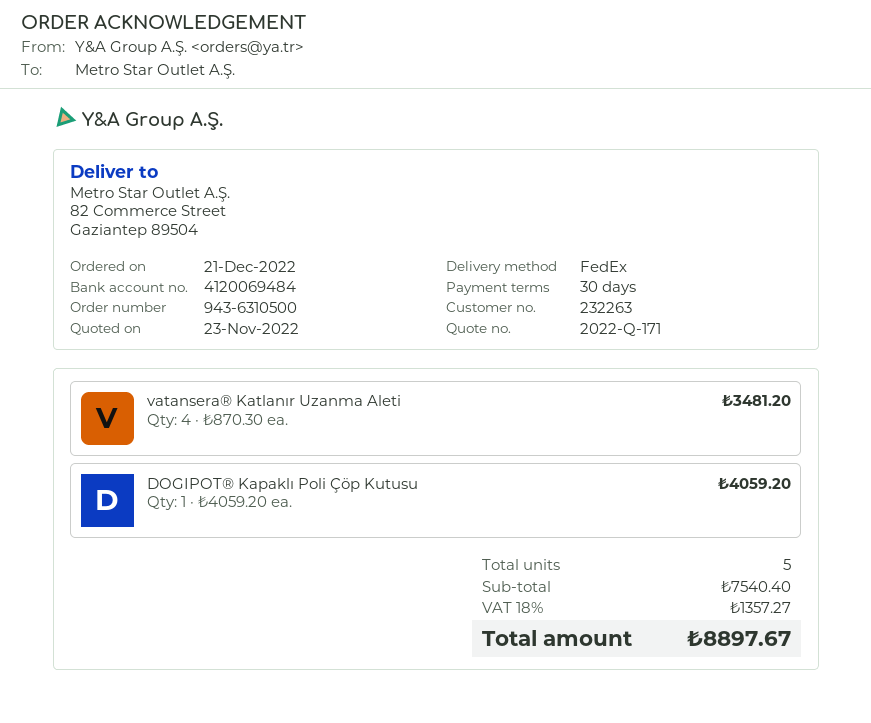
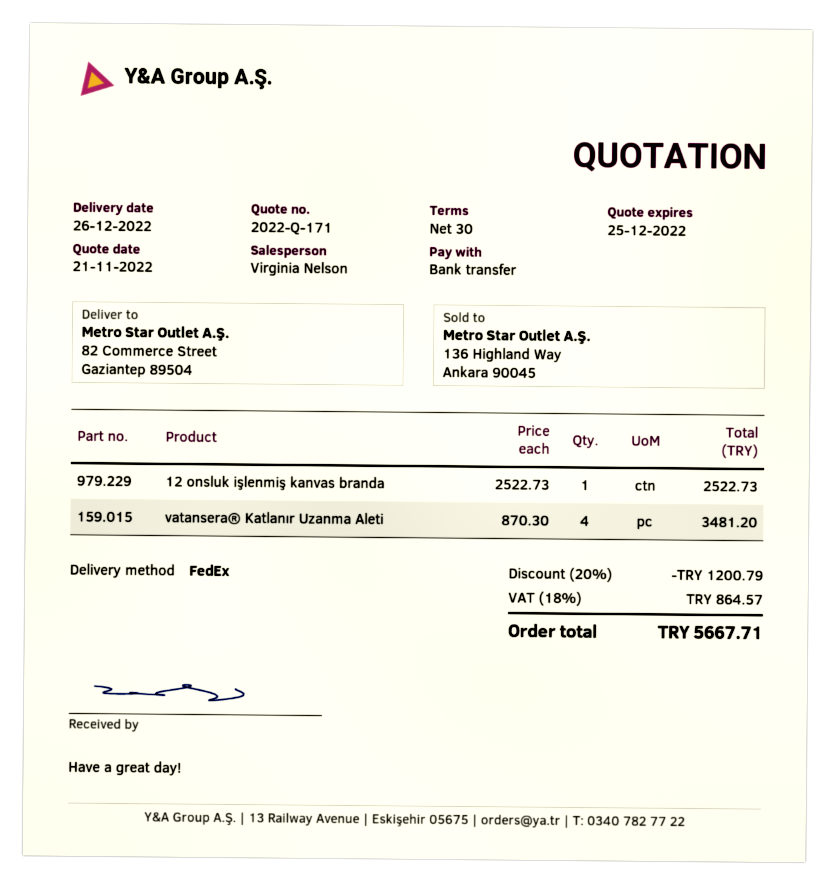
quote date: 2022-11-23 -> 2022-11-21
DOGIPOT® Kapaklı Poli Çöp Kutusu: 1 x 4059.20 = 4059.20 -> none
12 onsluk işlenmiş kanvas branda: none -> 1 x 2522.73 = 2522.73
discount: none -> 20% = 1200.79
tax: 18% = 1357.27 -> 18% = 864.57
total: 8897.67 -> 5667.71

